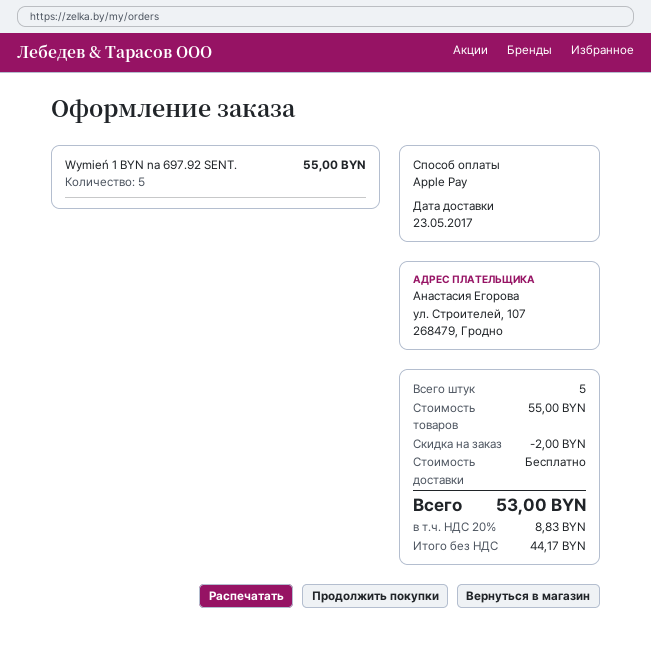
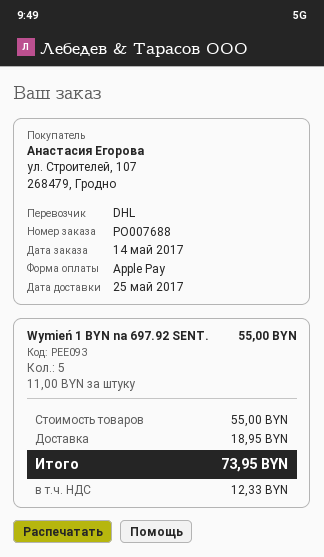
delivery date: 2017-05-23 -> 2017-05-25
discount: 2.00 -> none
shipping: 0.00 -> 18.95
tax: 8.83 -> 12.33
total: 53.00 -> 73.95

